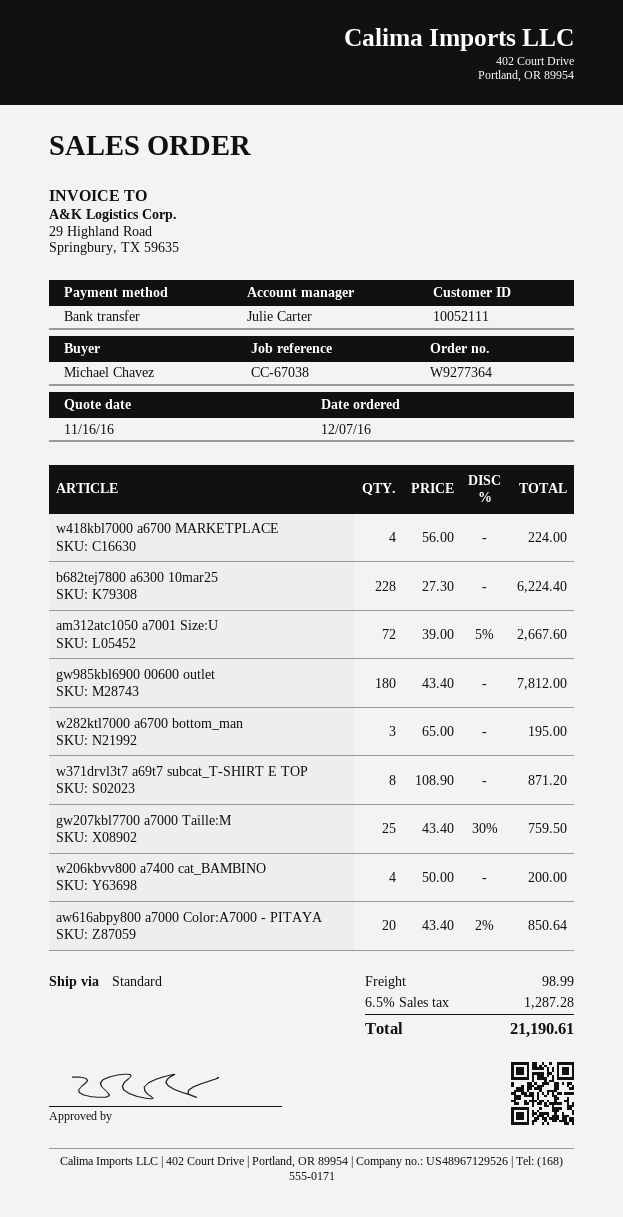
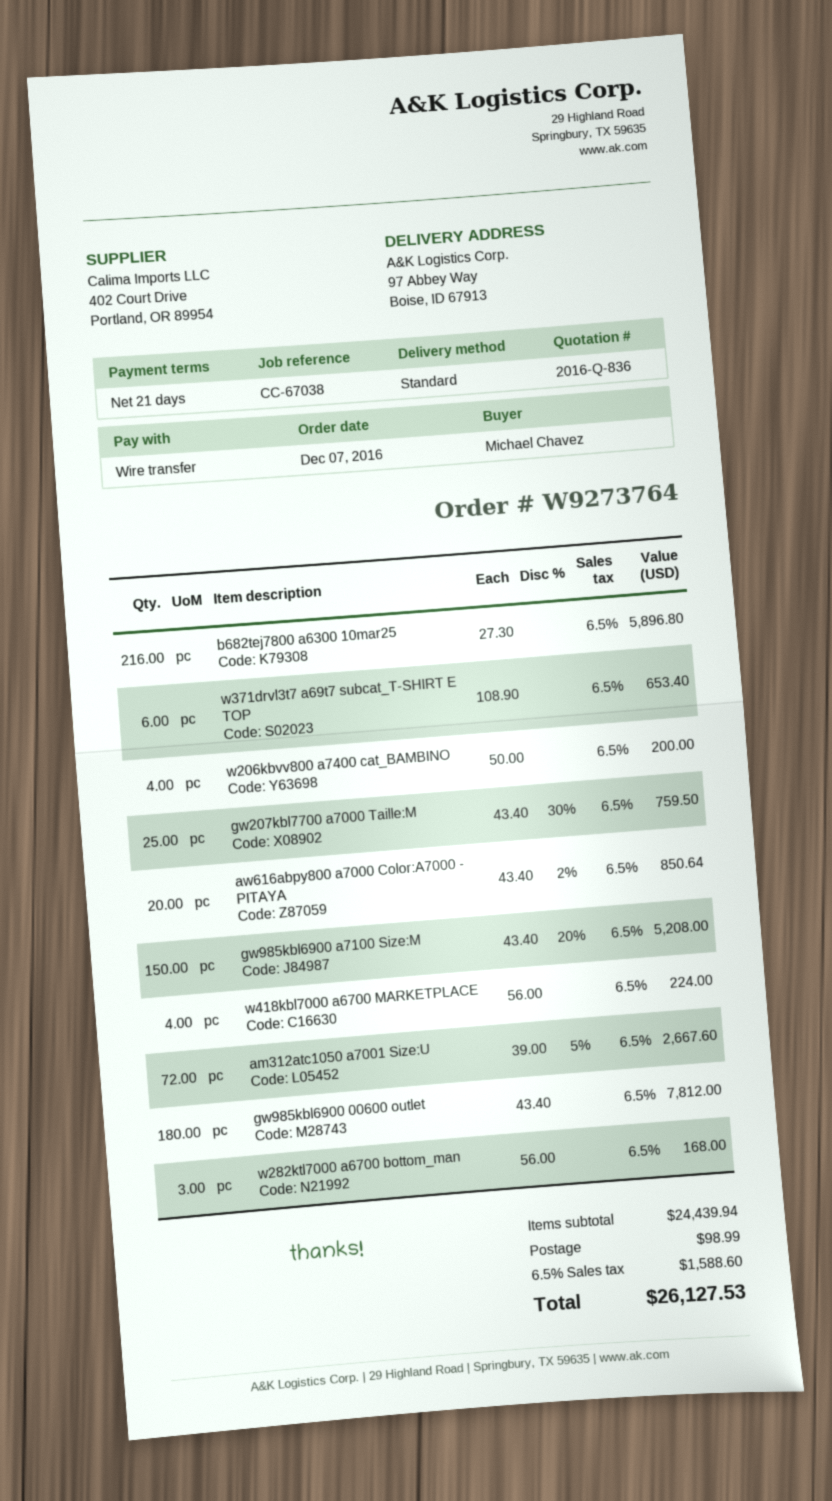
order number: W9277364 -> W9273764
b682tej7800 a6300 10mar25: 228 x 27.30 = 6224.40 -> 216 x 27.30 = 5896.80
w282ktl7000 a6700 bottom_man: 3 x 65.00 = 195.00 -> 3 x 56.00 = 168.00
w371drvl3t7 a69t7 subcat_T-SHIRT E TOP: 8 x 108.90 = 871.20 -> 6 x 108.90 = 653.40
gw985kbl6900 a7100 Size:M: none -> 150 x 43.40 - 20% = 5208.00
tax: 6.5% = 1287.28 -> 6.5% = 1588.60
total: 21190.61 -> 26127.53

